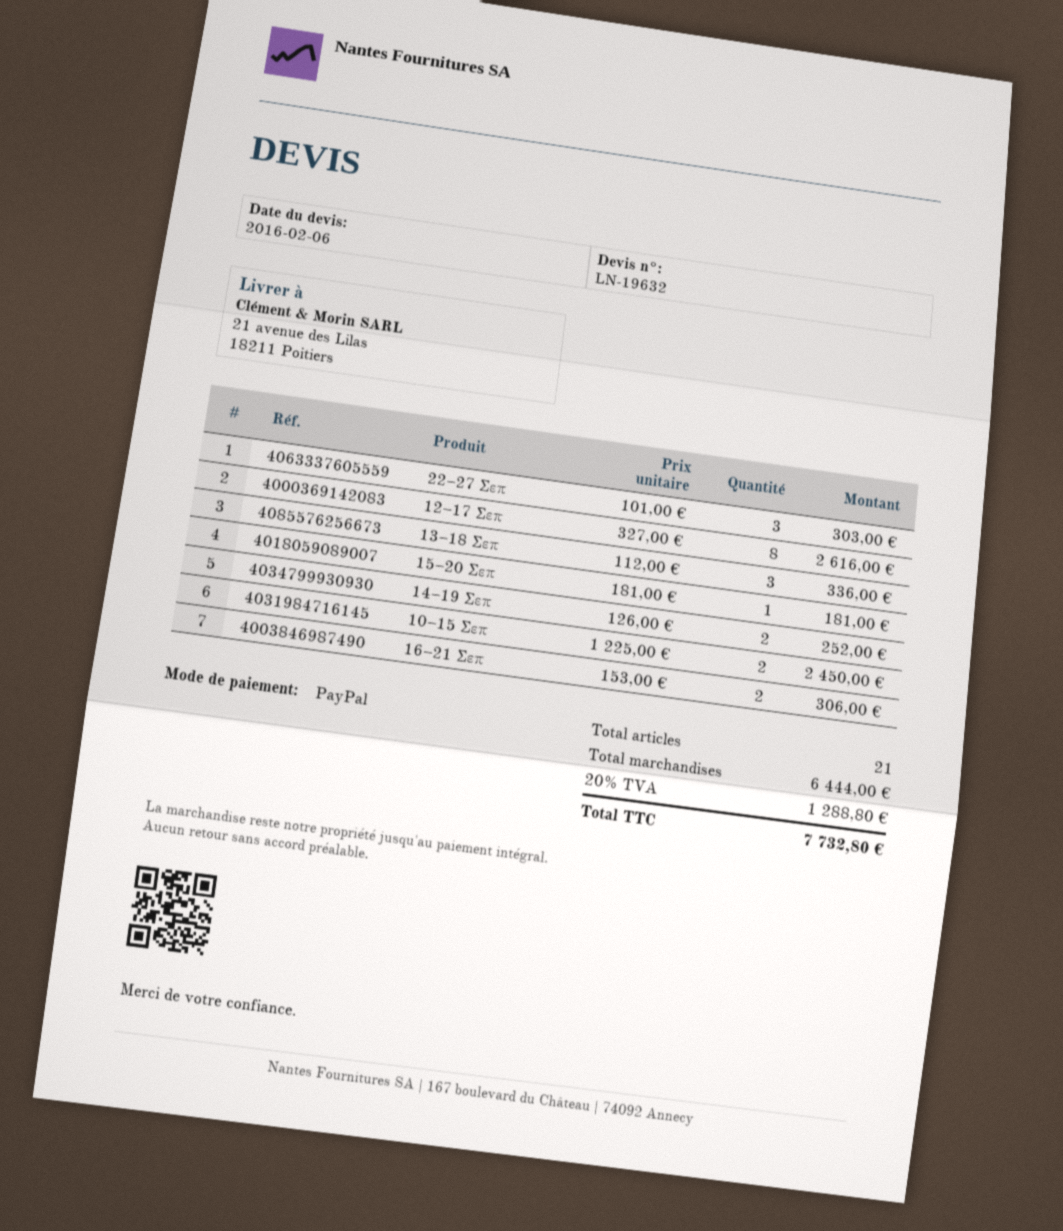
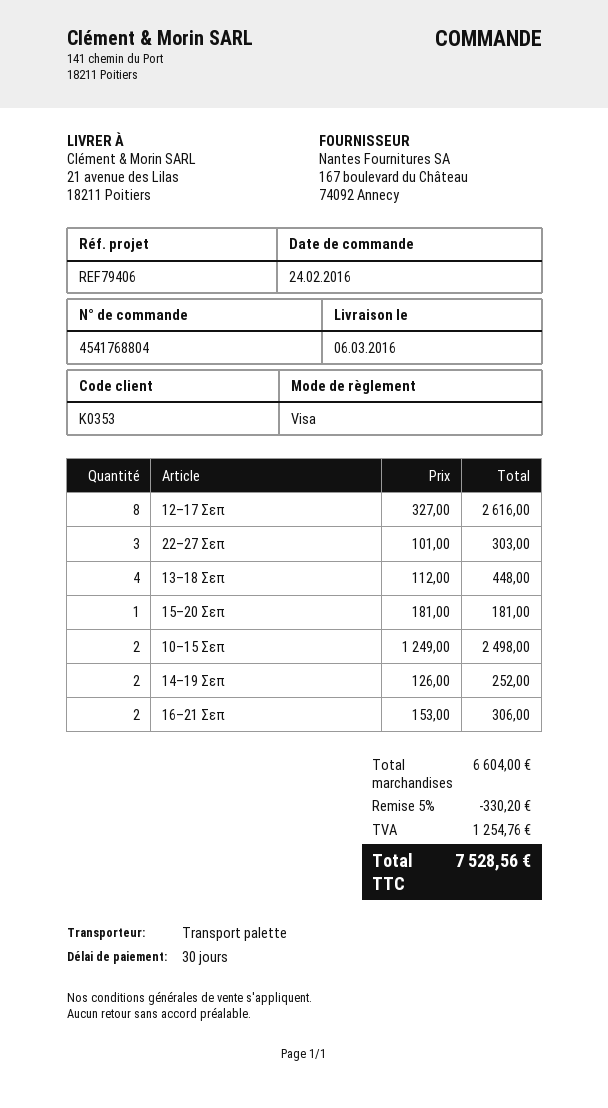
payment method: PayPal -> Visa
13–18 Σεπ: 3 x 112.00 = 336.00 -> 4 x 112.00 = 448.00
10–15 Σεπ: 2 x 1225.00 = 2450.00 -> 2 x 1249.00 = 2498.00
subtotal: 6444.00 -> 6604.00
discount: none -> 5% = 330.20
tax: 1288.80 -> 1254.76
total: 7732.80 -> 7528.56

